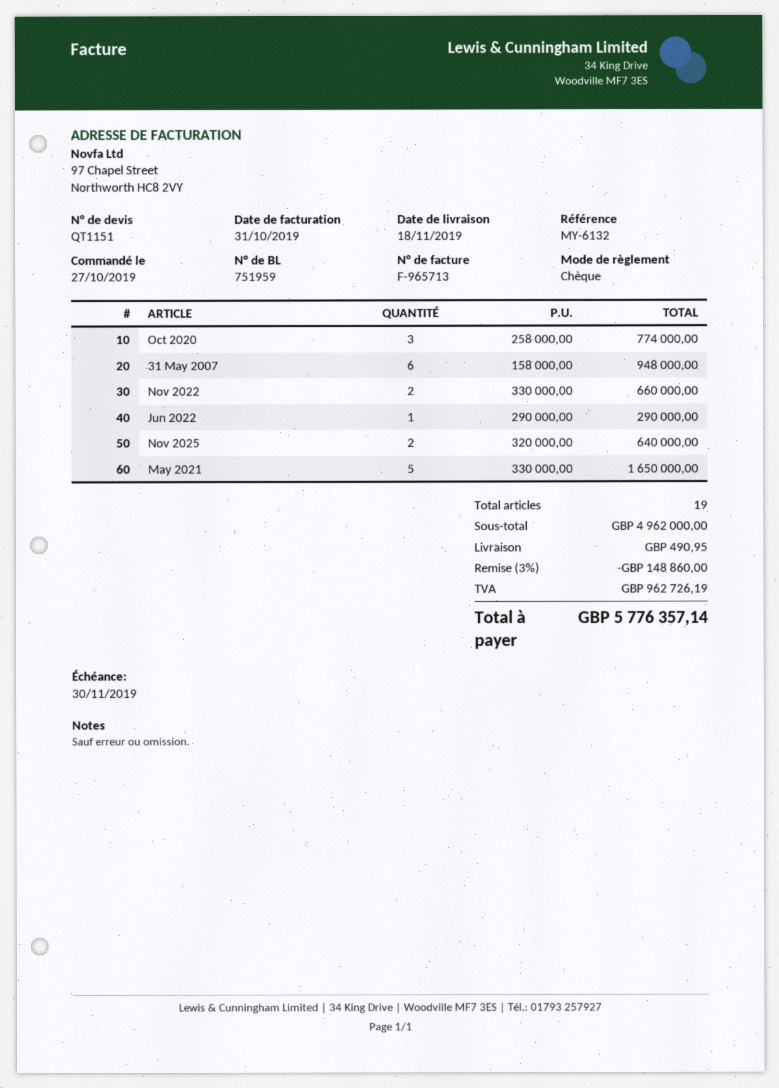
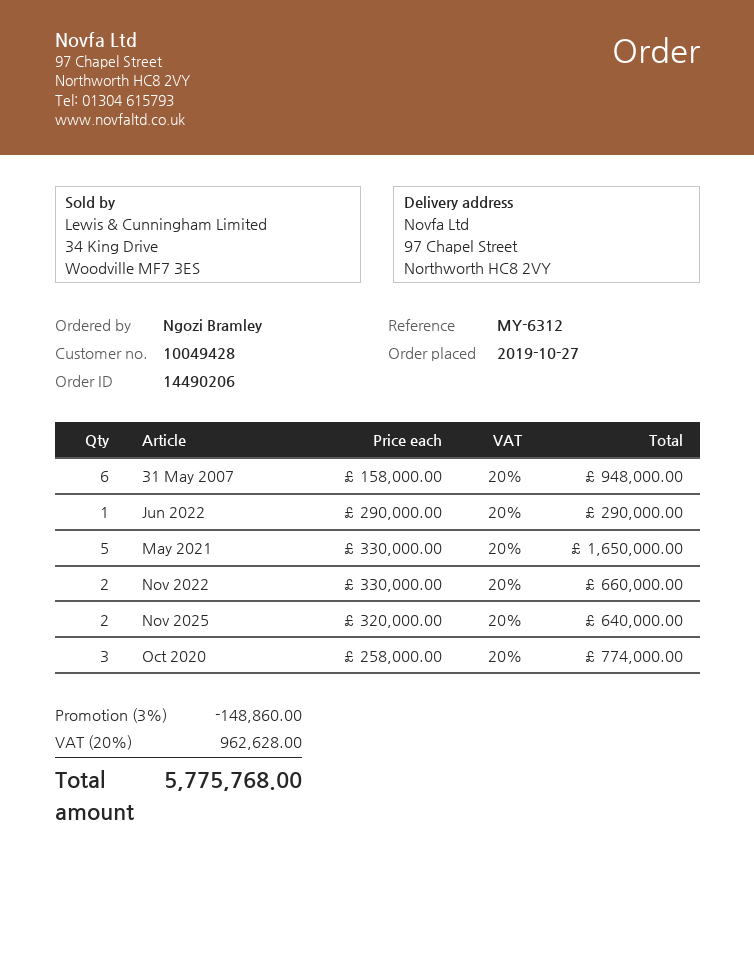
reference: MY-6132 -> MY-6312
shipping: 490.95 -> none
tax: 962726.19 -> 962628.00
total: 5776357.14 -> 5775768.00

